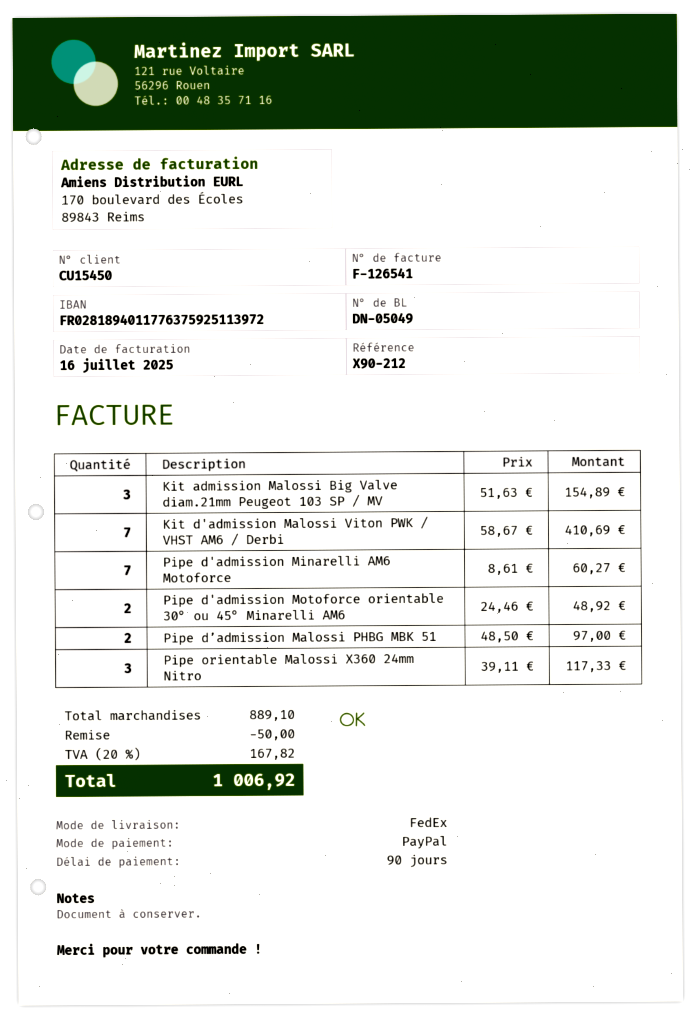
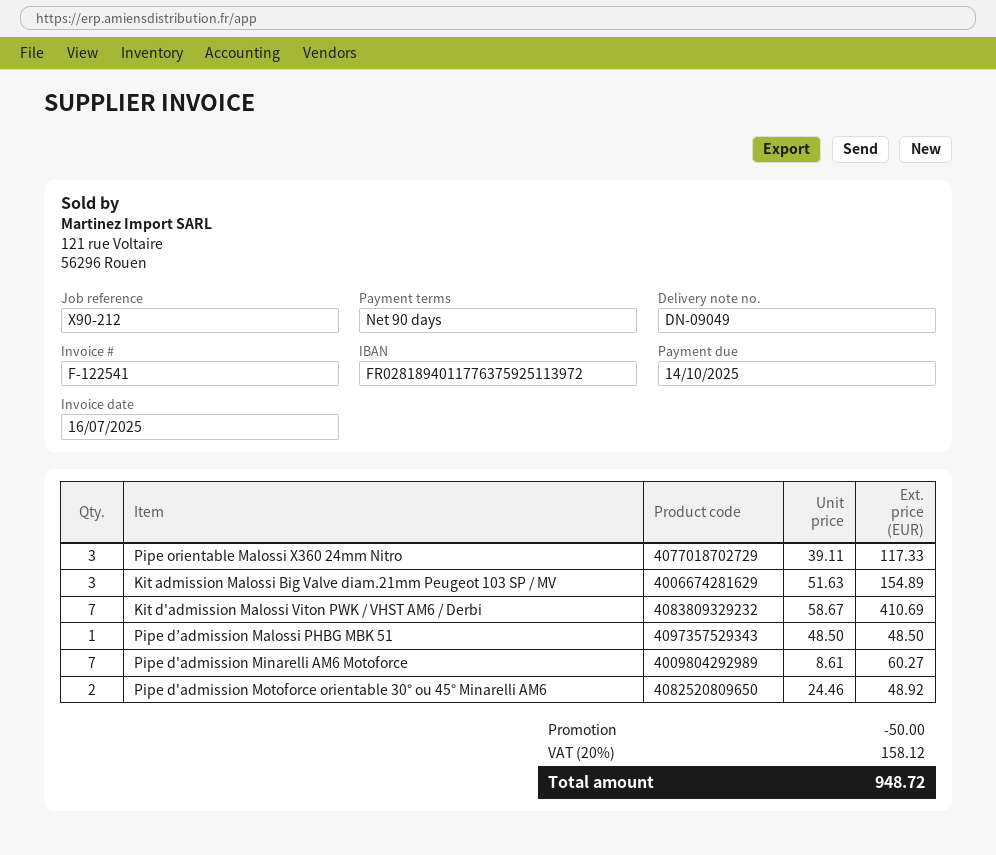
delivery note number: DN-05049 -> DN-09049
invoice number: F-126541 -> F-122541
Pipe d’admission Malossi PHBG MBK 51: 2 x 48.50 = 97.00 -> 1 x 48.50 = 48.50
tax: 20% = 167.82 -> 20% = 158.12
total: 1006.92 -> 948.72

